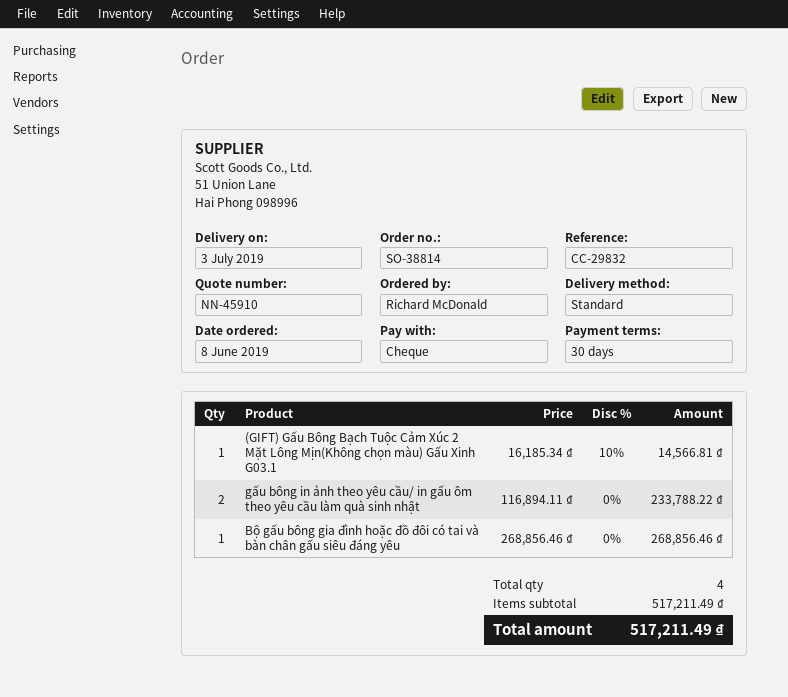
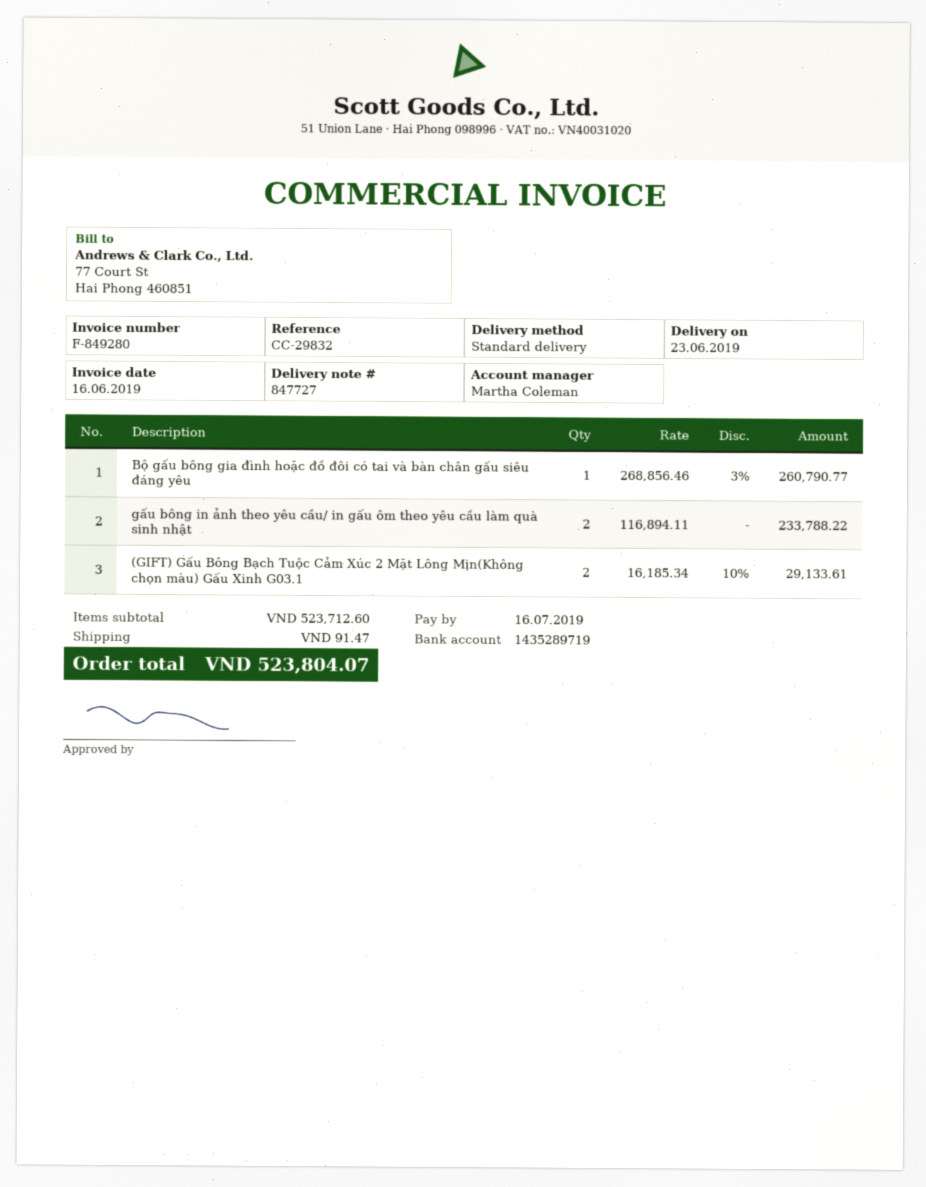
delivery date: 2019-07-03 -> 2019-06-23
(GIFT) Gấu Bông Bạch Tuộc Cảm Xúc 2 Mặt Lông Mịn(Không chọn màu) Gấu Xinh G03.1: 1 x 16185.34 - 10% = 14566.81 -> 2 x 16185.34 - 10% = 29133.61
Bộ gấu bông gia đình hoặc đồ đôi có tai và bàn chân gấu siêu đáng yêu: 1 x 268856.46 = 268856.46 -> 1 x 268856.46 - 3% = 260790.77
subtotal: 517211.49 -> 523712.60
shipping: none -> 91.47
total: 517211.49 -> 523804.07

